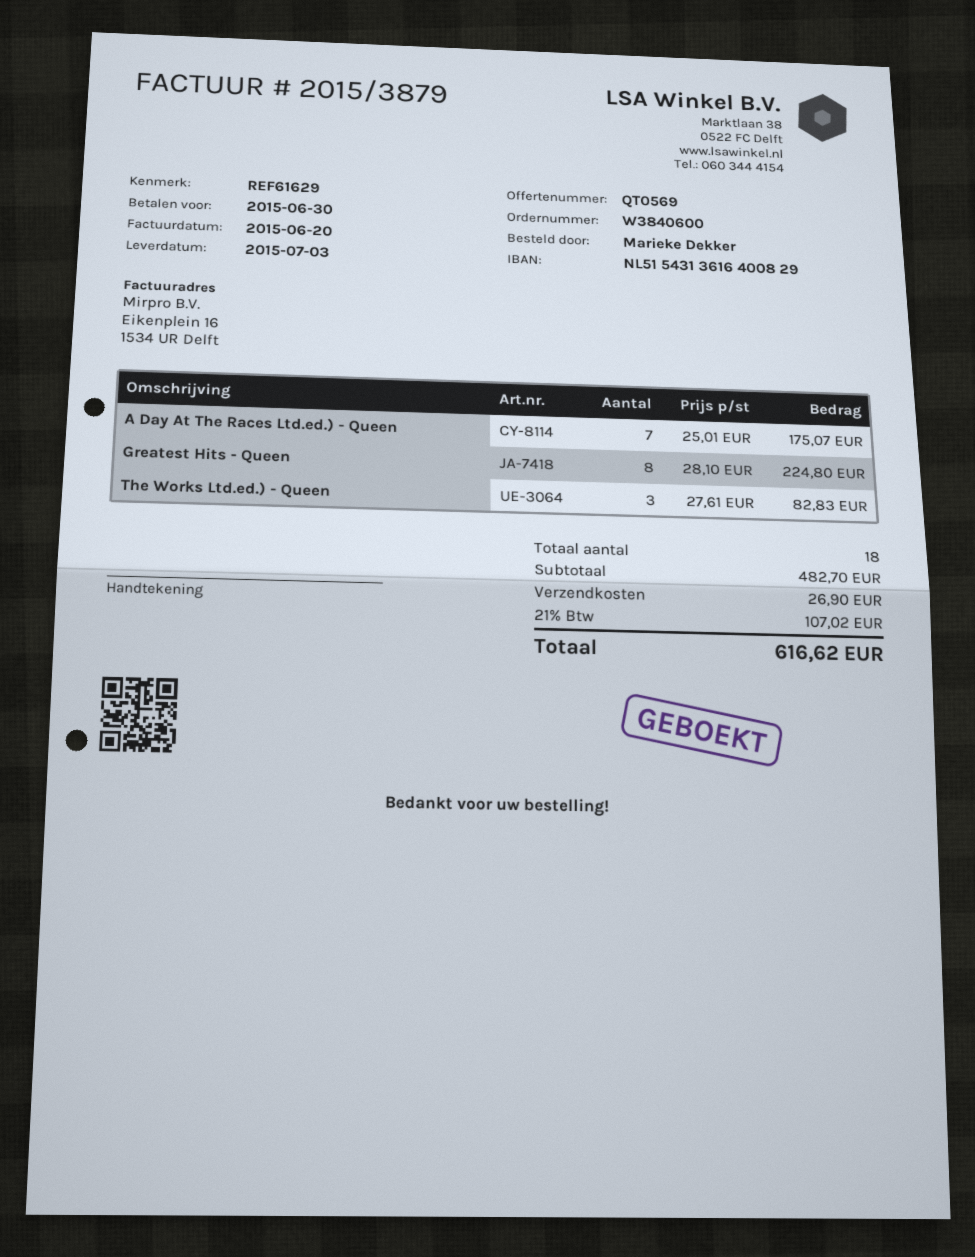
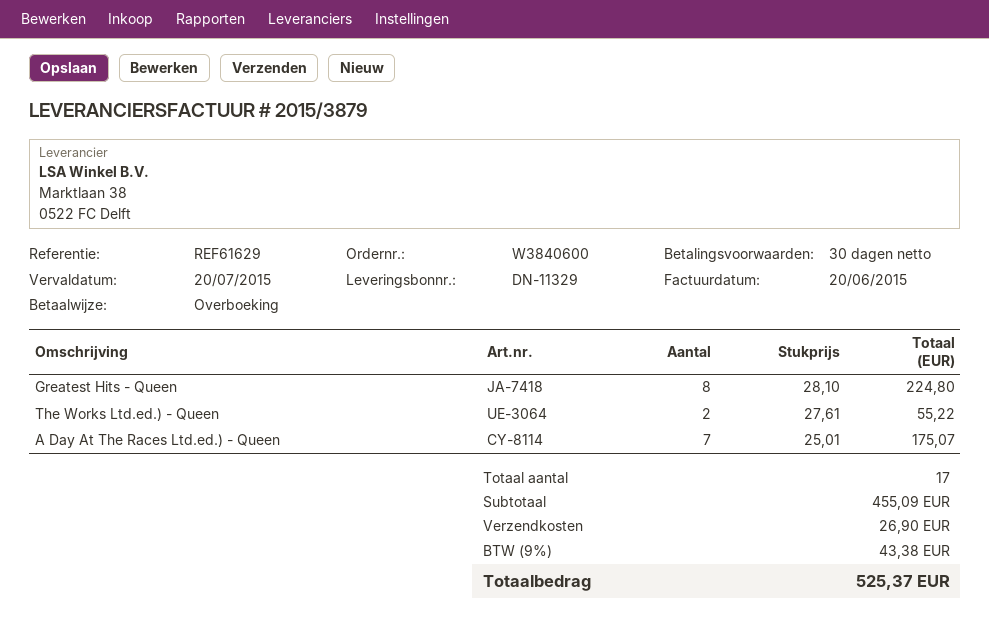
due date: 2015-06-30 -> 2015-07-20
The Works Ltd.ed.) - Queen: 3 x 27.61 = 82.83 -> 2 x 27.61 = 55.22
total quantity: 18 -> 17
subtotal: 482.70 -> 455.09
tax: 21% = 107.02 -> 9% = 43.38
total: 616.62 -> 525.37

